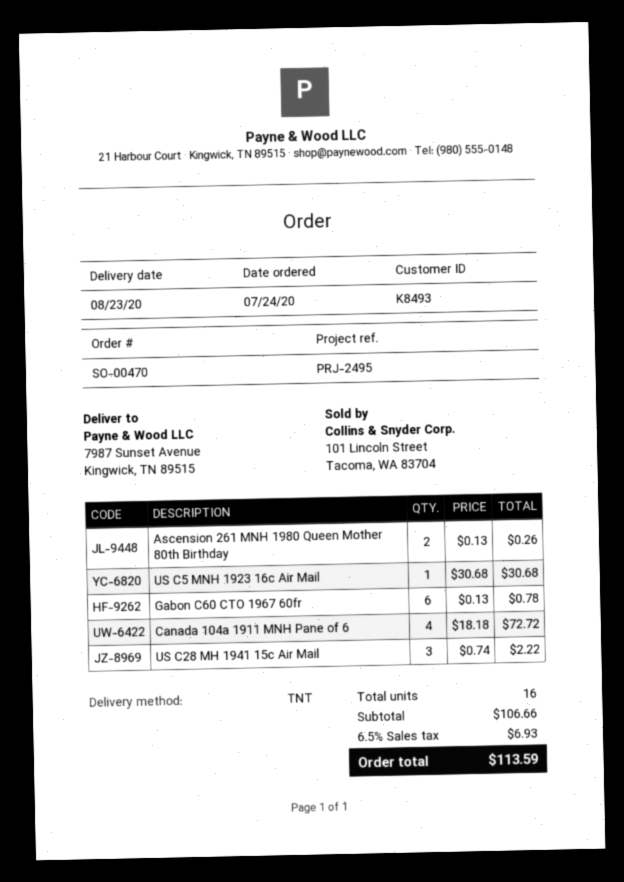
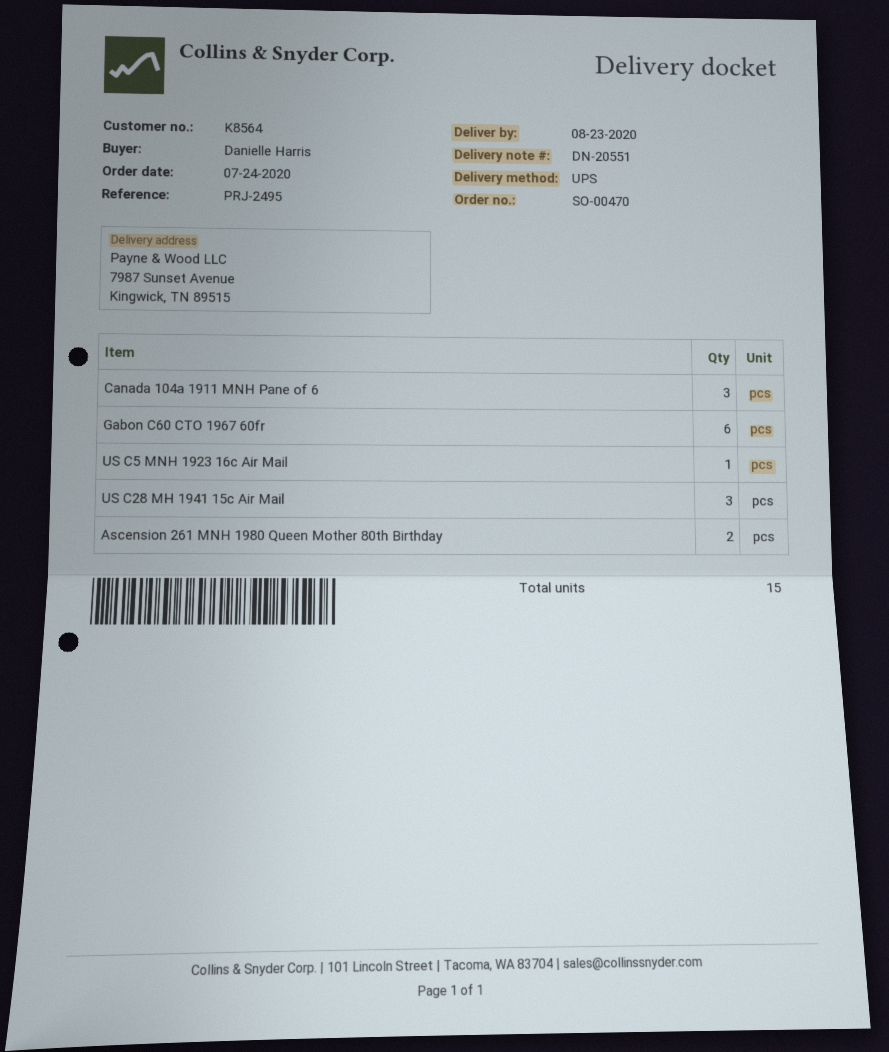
customer number: K8493 -> K8564
shipping method: TNT -> UPS
Canada 104a 1911 MNH Pane of 6: 4 -> 3
total quantity: 16 -> 15

